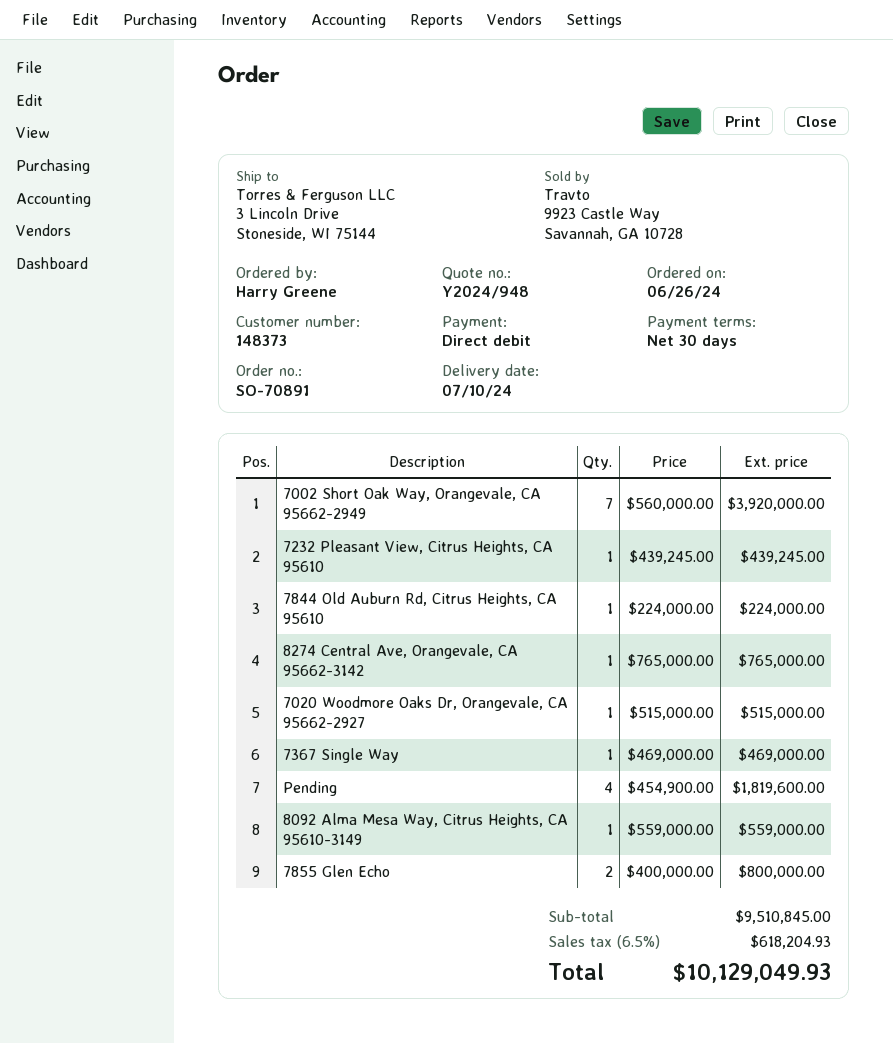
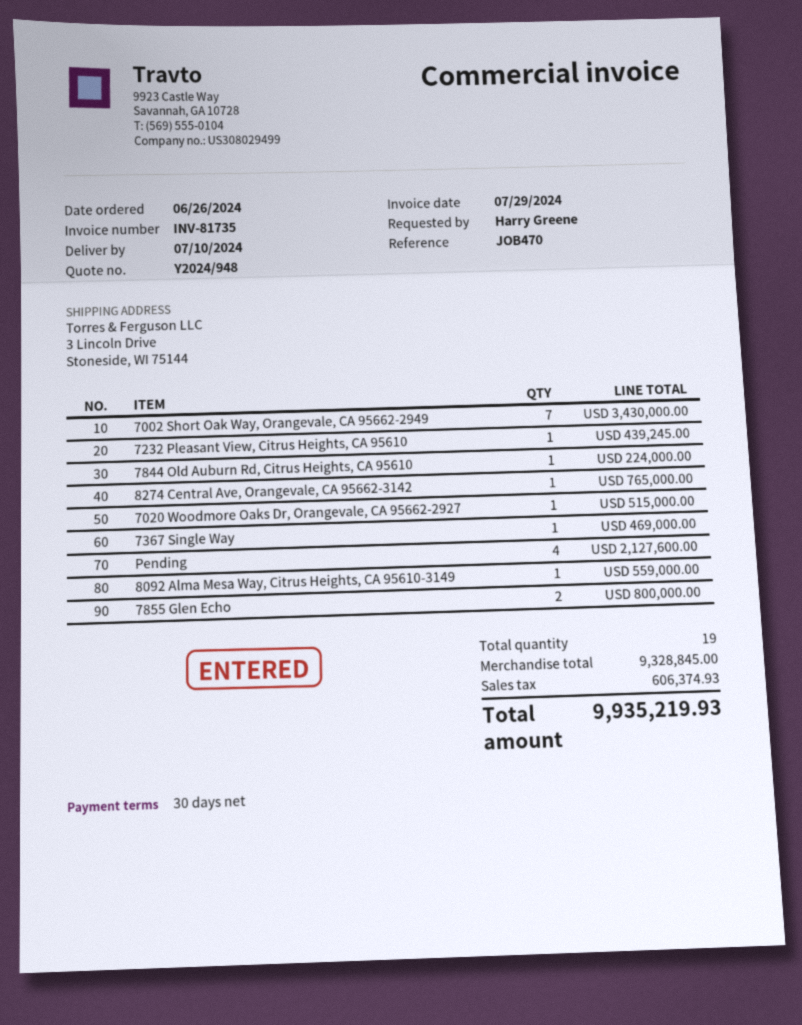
7002 Short Oak Way, Orangevale, CA 95662-2949: 7 for 3920000.00 -> 7 for 3430000.00
Pending: 4 for 1819600.00 -> 4 for 2127600.00
subtotal: 9510845.00 -> 9328845.00
tax: 618204.93 -> 606374.93
total: 10129049.93 -> 9935219.93

